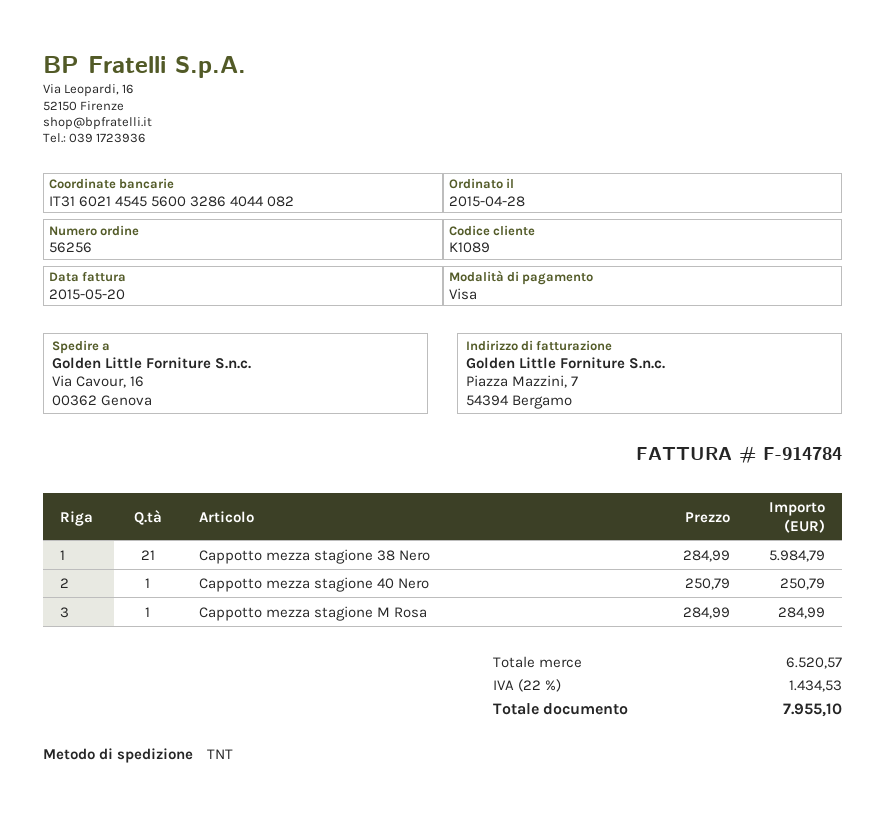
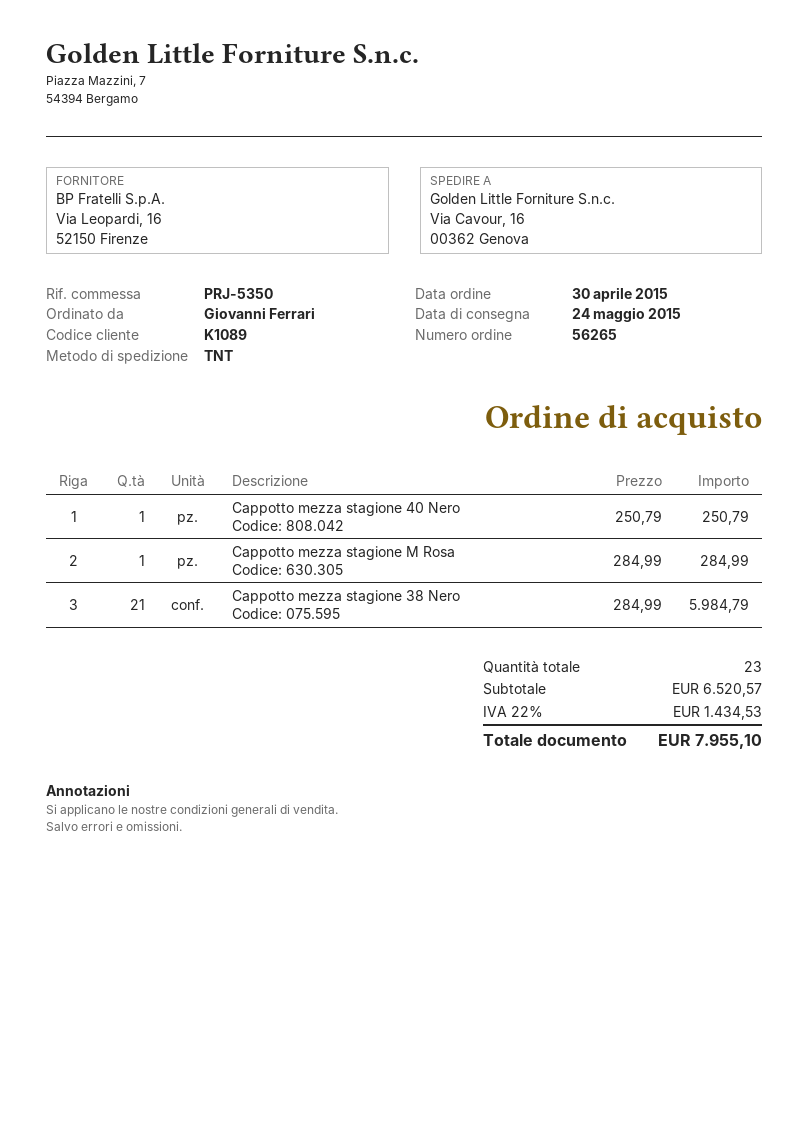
order number: 56256 -> 56265
order date: 2015-04-28 -> 2015-04-30

